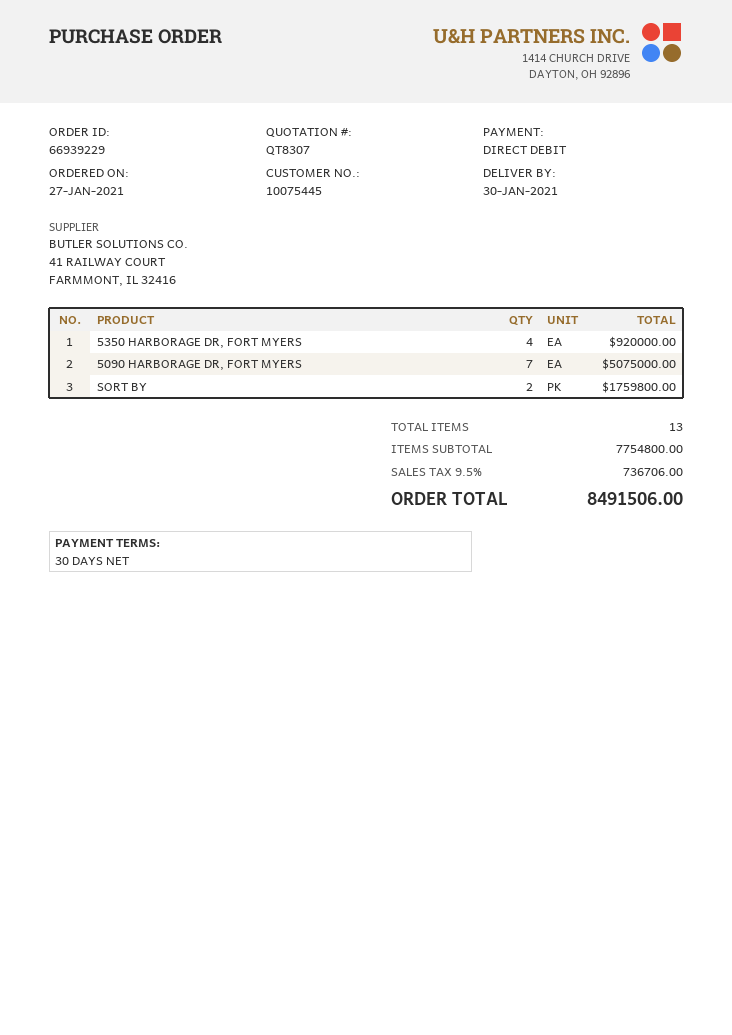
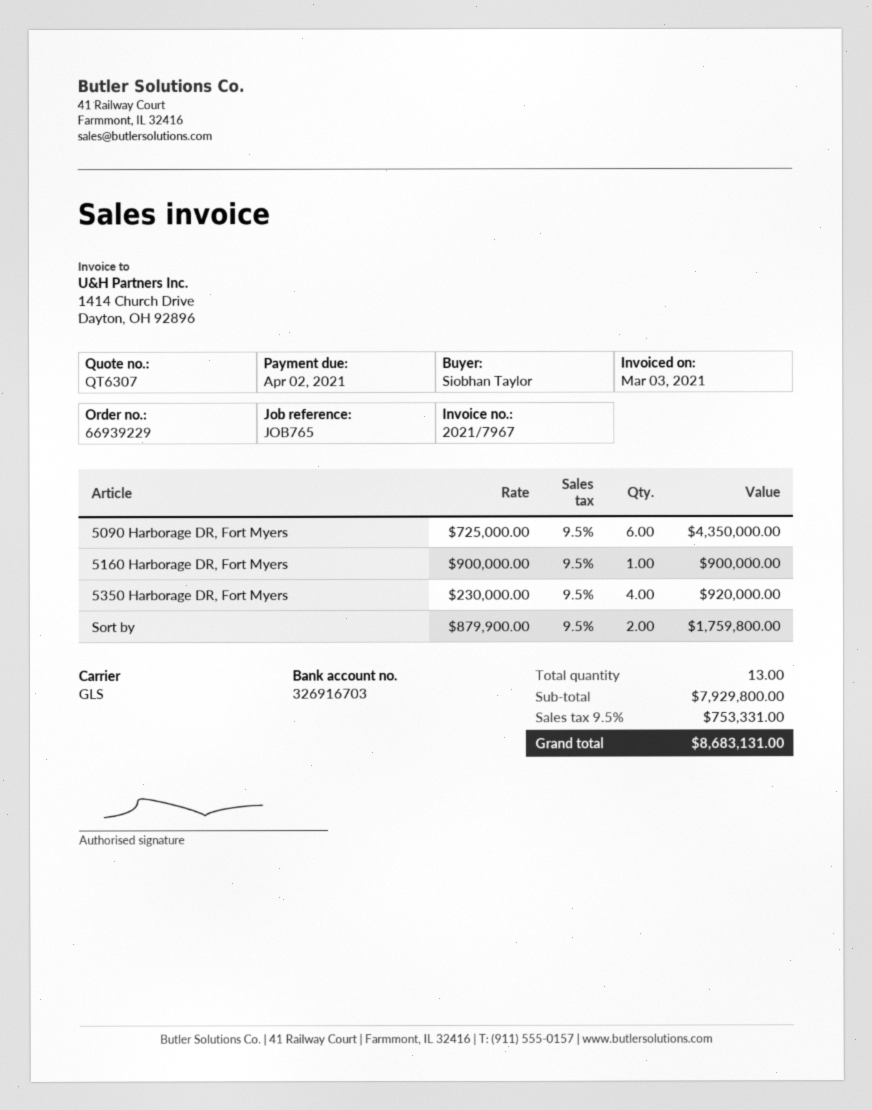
quote number: QT8307 -> QT6307
5090 HARBORAGE DR, FORT MYERS: 7 for 5075000.00 -> 6 for 4350000.00
5160 Harborage DR, Fort Myers: none -> 1 for 900000.00
subtotal: 7754800.00 -> 7929800.00
tax: 9.5% = 736706.00 -> 9.5% = 753331.00
total: 8491506.00 -> 8683131.00

